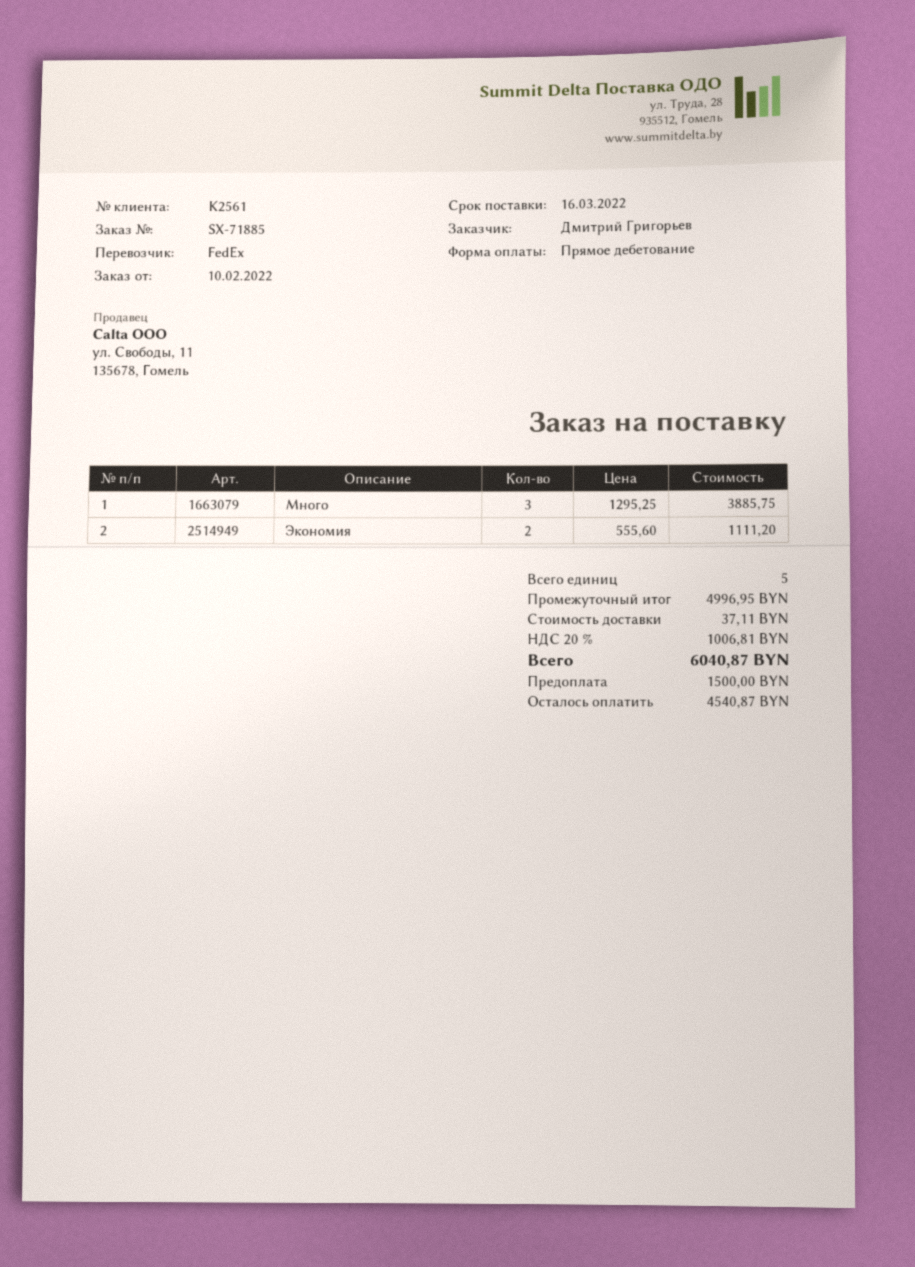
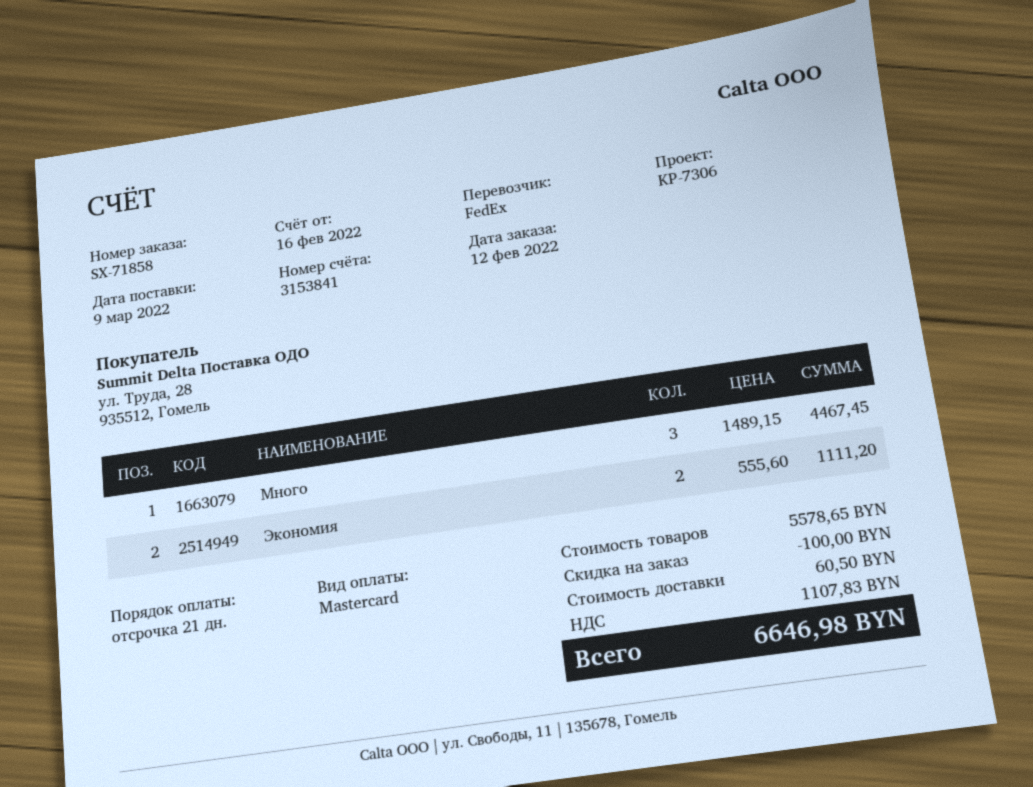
order number: SX-71885 -> SX-71858
order date: 2022-02-10 -> 2022-02-12
delivery date: 2022-03-16 -> 2022-03-09
payment method: direct debit -> Mastercard
Много: 3 x 1295.25 = 3885.75 -> 3 x 1489.15 = 4467.45
subtotal: 4996.95 -> 5578.65
discount: none -> 100.00
shipping: 37.11 -> 60.50
tax: 1006.81 -> 1107.83
total: 6040.87 -> 6646.98

